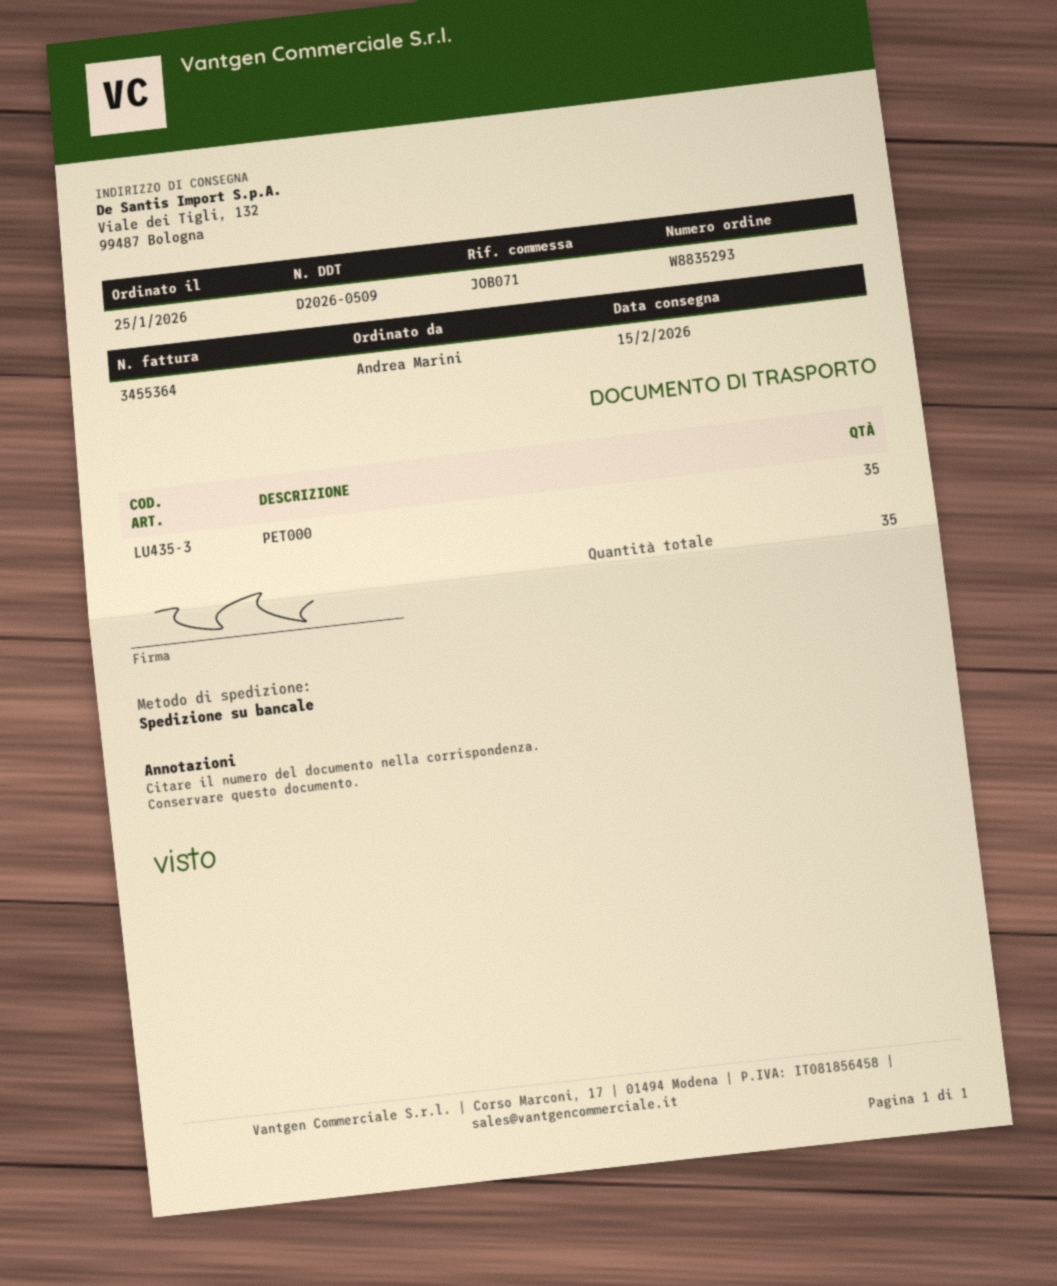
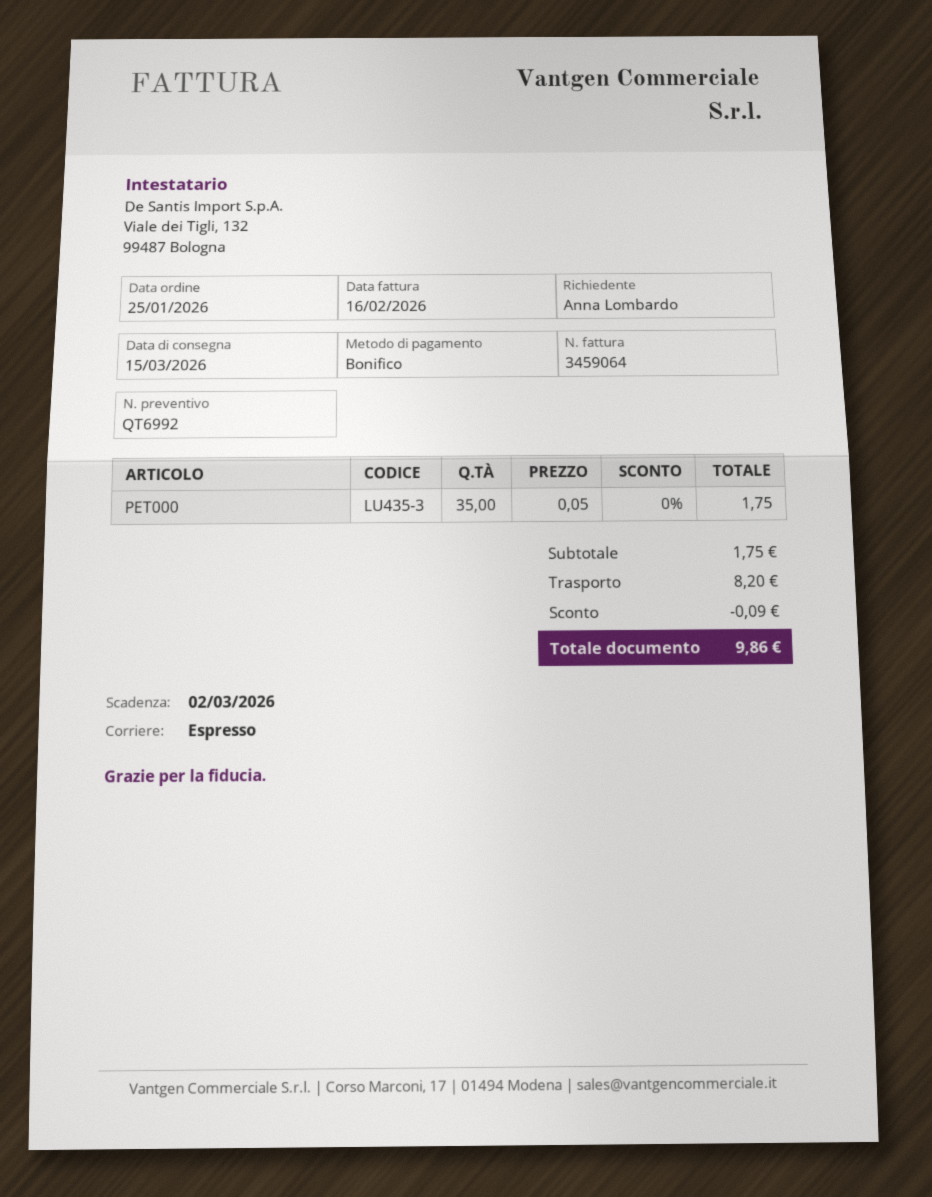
delivery date: 2026-02-15 -> 2026-03-15
invoice number: 3455364 -> 3459064
ordered by: Andrea Marini -> Anna Lombardo
shipping method: pallet freight -> express

